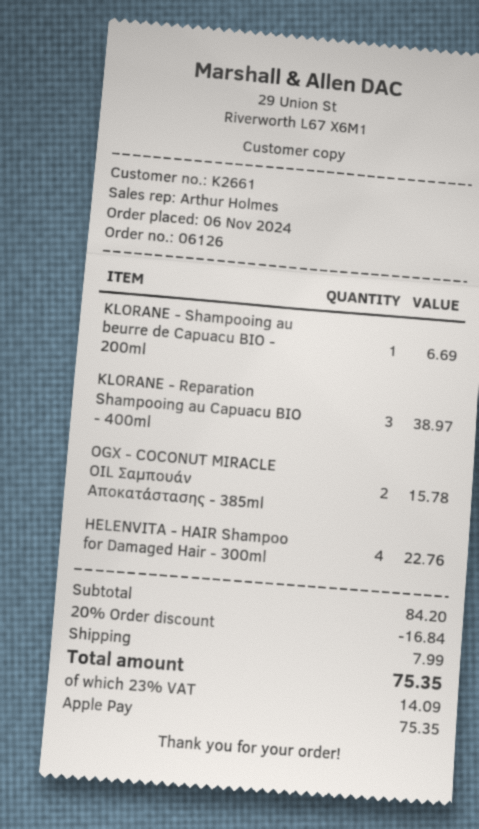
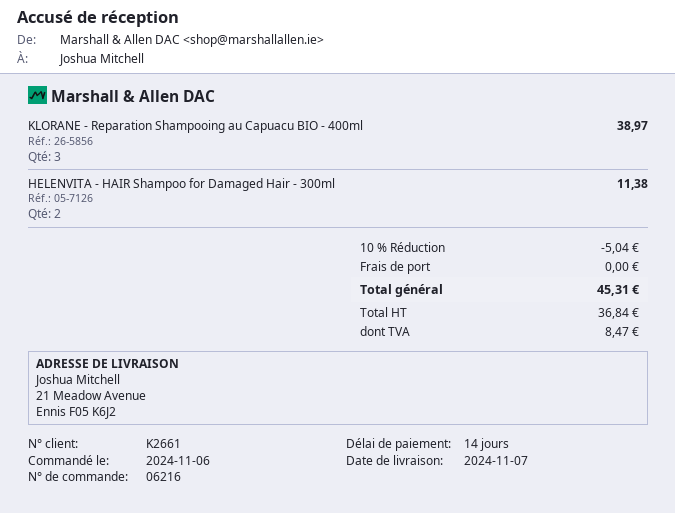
order number: 06126 -> 06216
KLORANE - Shampooing au beurre de Capuacu BIO - 200ml: 1 for 6.69 -> none
OGX - COCONUT MIRACLE OIL Σαμπουάν Αποκατάστασης - 385ml: 2 for 15.78 -> none
HELENVITA - HAIR Shampoo for Damaged Hair - 300ml: 4 for 22.76 -> 2 for 11.38
discount: 20% = 16.84 -> 10% = 5.04
shipping: 7.99 -> 0.00
tax: 14.09 -> 8.47
total: 75.35 -> 45.31

